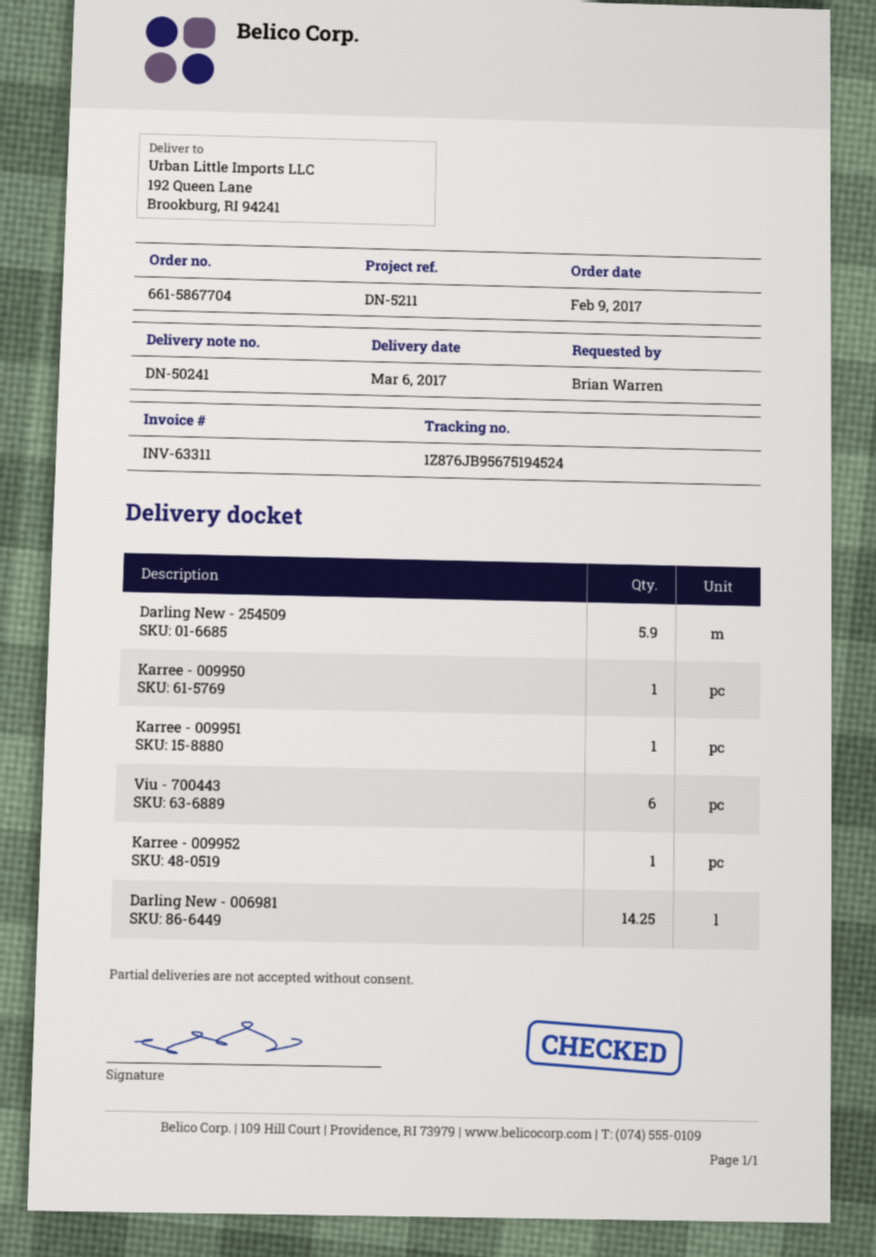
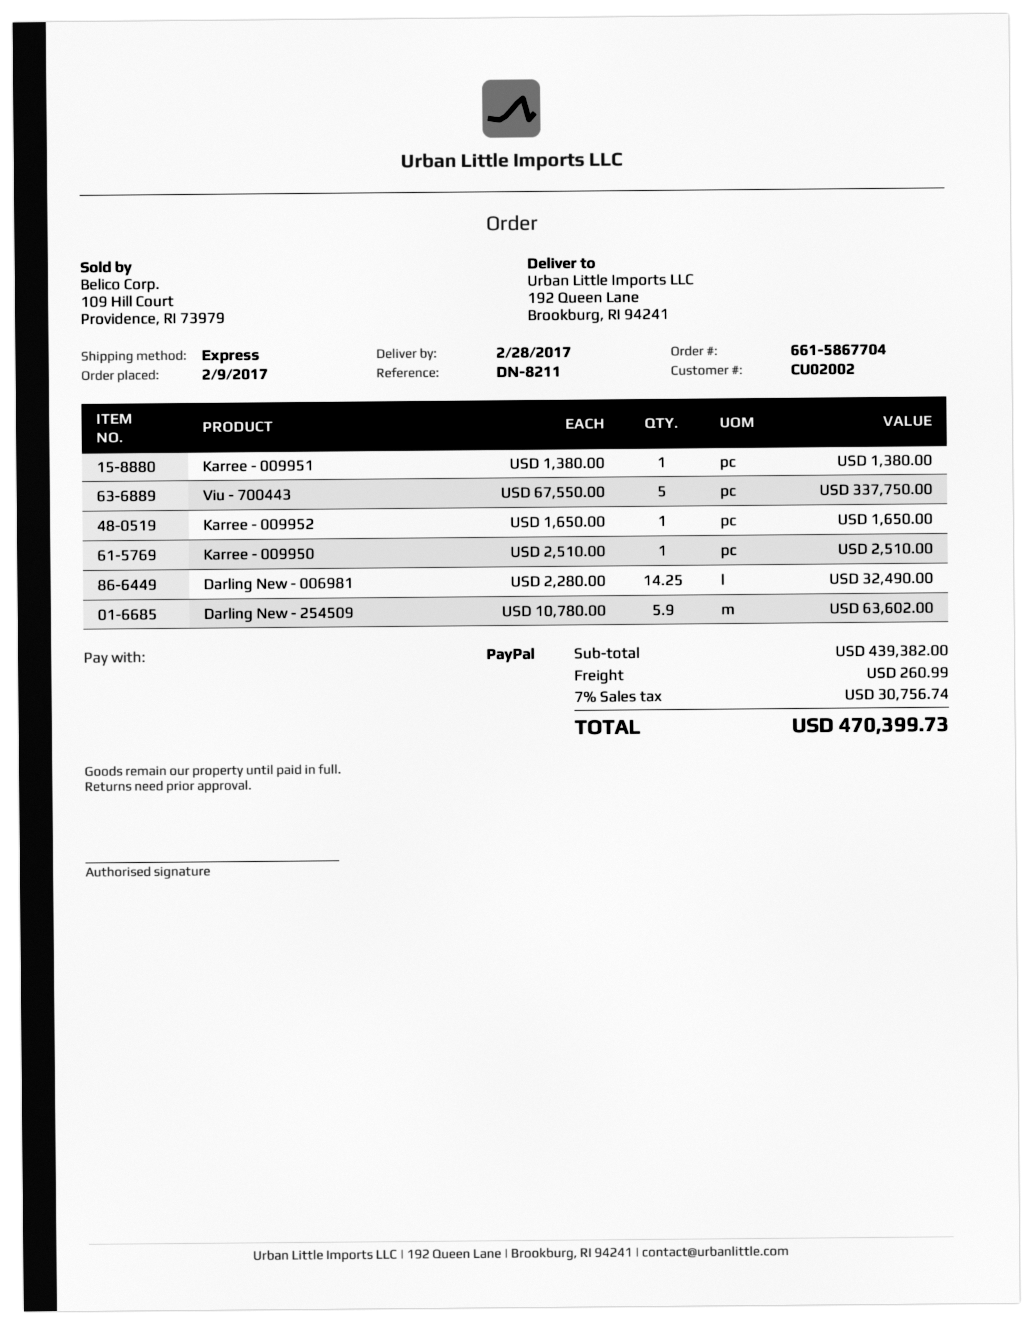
delivery date: 2017-03-06 -> 2017-02-28
reference: DN-5211 -> DN-8211
Viu - 700443: 6 -> 5

